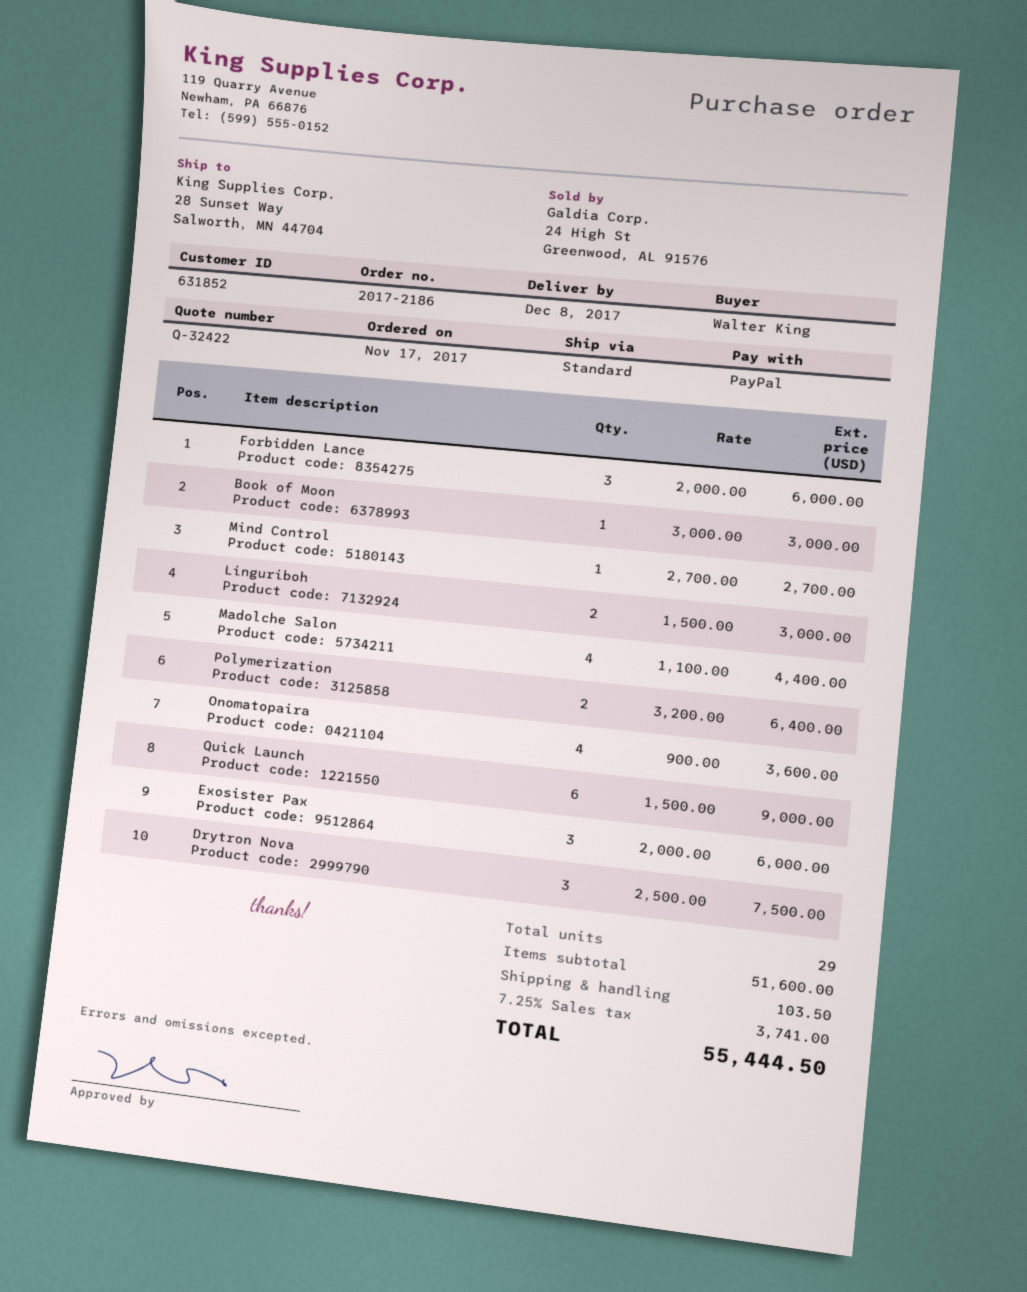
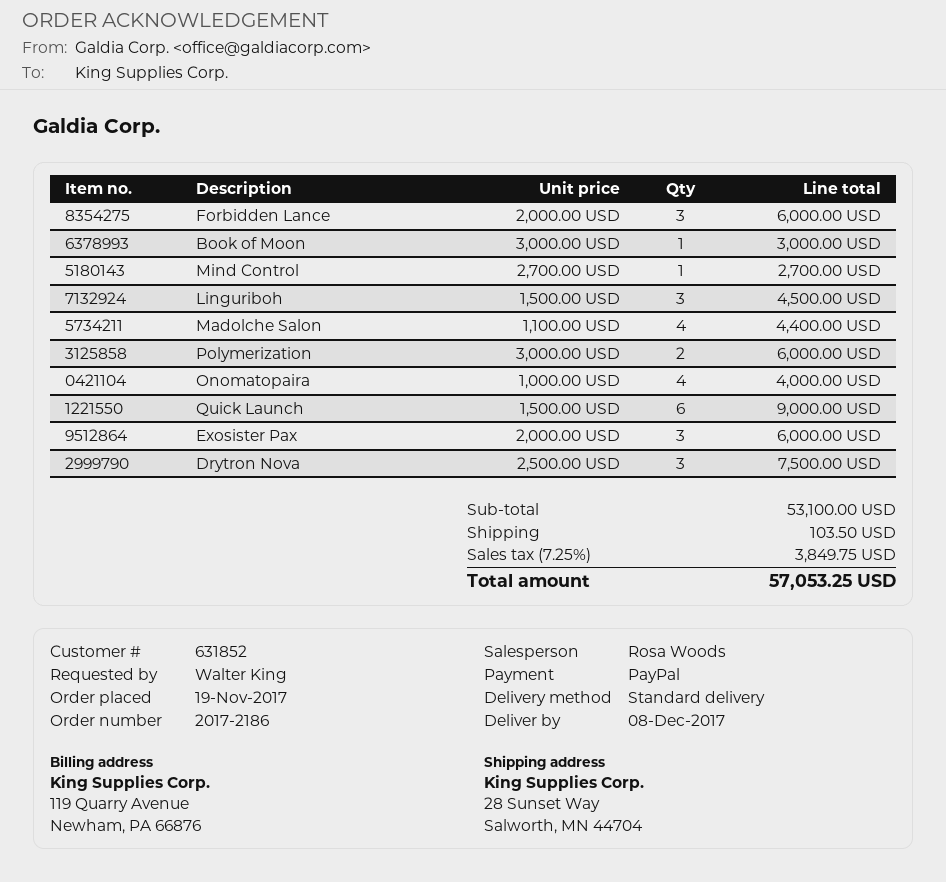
order date: 2017-11-17 -> 2017-11-19
Linguriboh: 2 x 1500.00 = 3000.00 -> 3 x 1500.00 = 4500.00
Polymerization: 2 x 3200.00 = 6400.00 -> 2 x 3000.00 = 6000.00
Onomatopaira: 4 x 900.00 = 3600.00 -> 4 x 1000.00 = 4000.00
subtotal: 51600.00 -> 53100.00
tax: 7.25% = 3741.00 -> 7.25% = 3849.75
total: 55444.50 -> 57053.25

